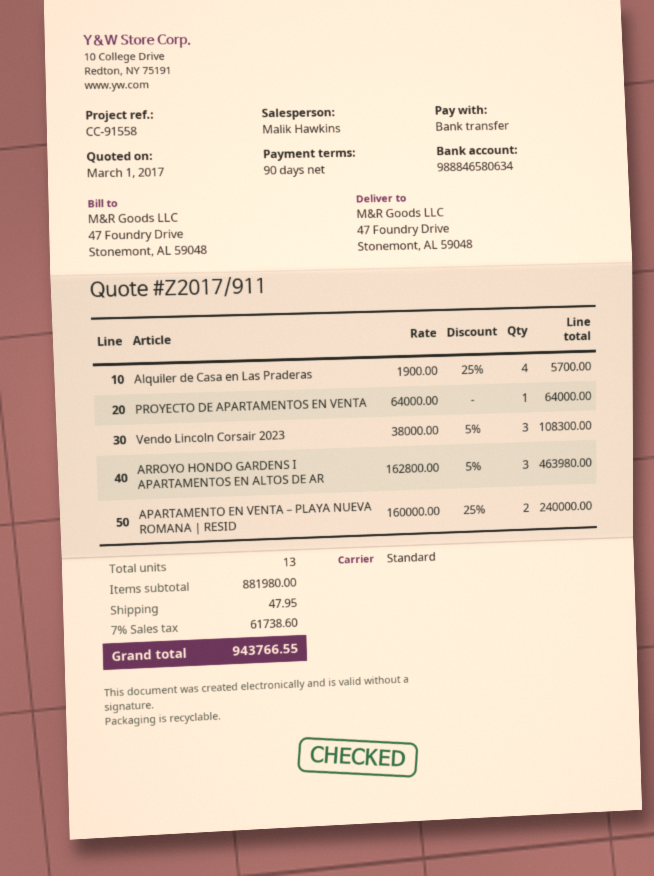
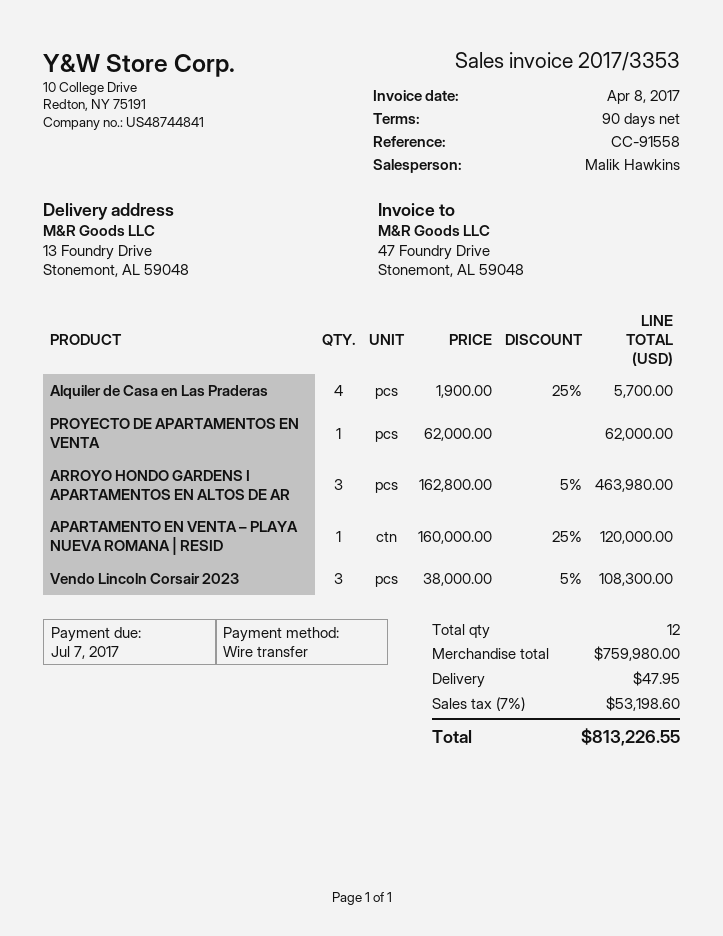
ship to: 47 Foundry Drive, Stonemont, AL 59048 -> 13 Foundry Drive, Stonemont, AL 59048
PROYECTO DE APARTAMENTOS EN VENTA: 1 x 64000.00 = 64000.00 -> 1 x 62000.00 = 62000.00
APARTAMENTO EN VENTA – PLAYA NUEVA ROMANA | RESID: 2 x 160000.00 - 25% = 240000.00 -> 1 x 160000.00 - 25% = 120000.00
total quantity: 13 -> 12
subtotal: 881980.00 -> 759980.00
tax: 7% = 61738.60 -> 7% = 53198.60
total: 943766.55 -> 813226.55

